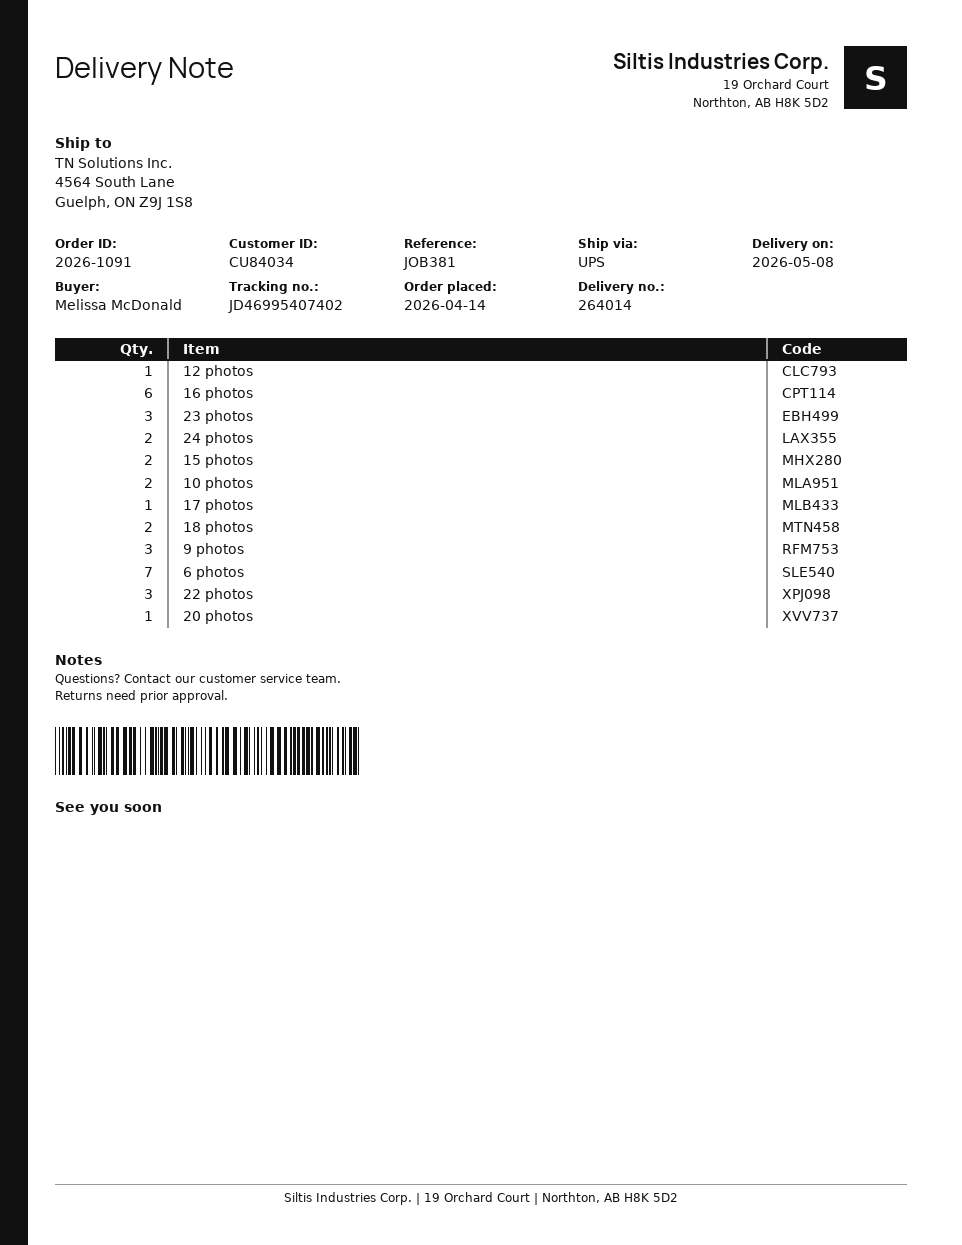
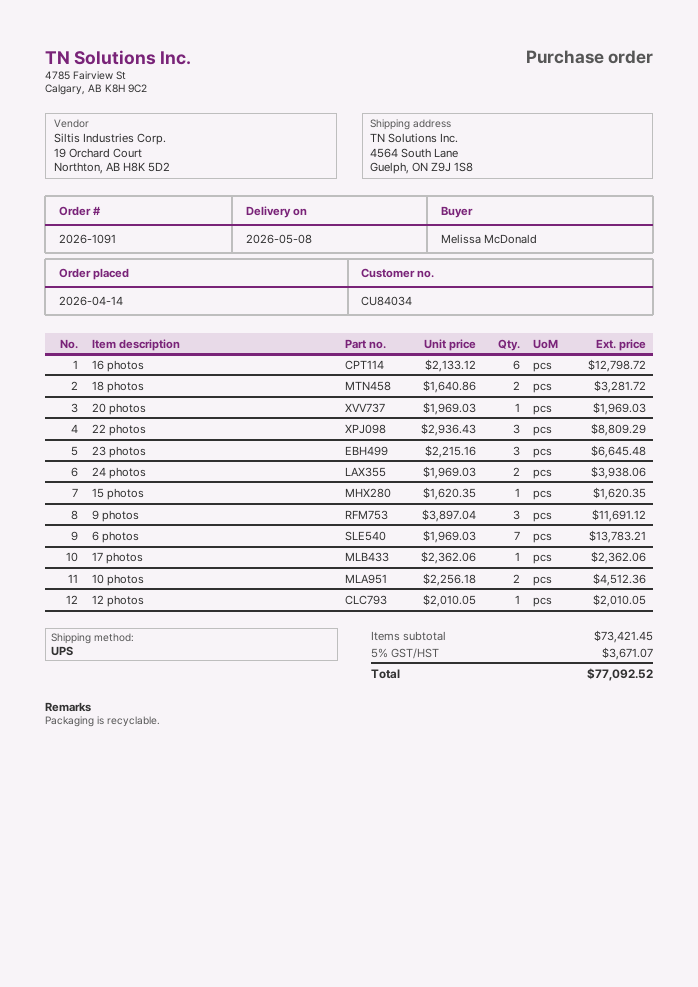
15 photos: 2 -> 1

